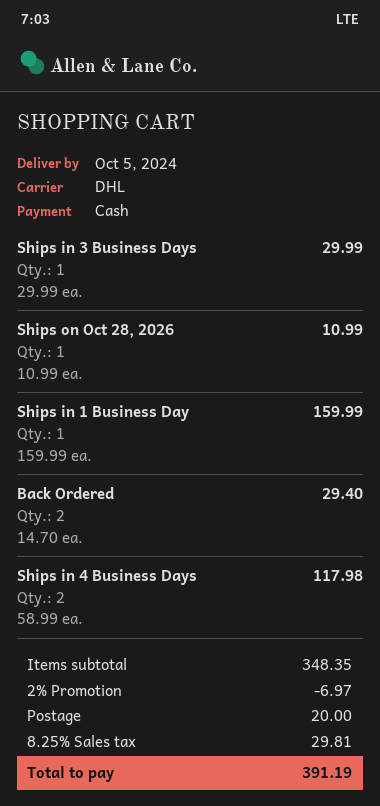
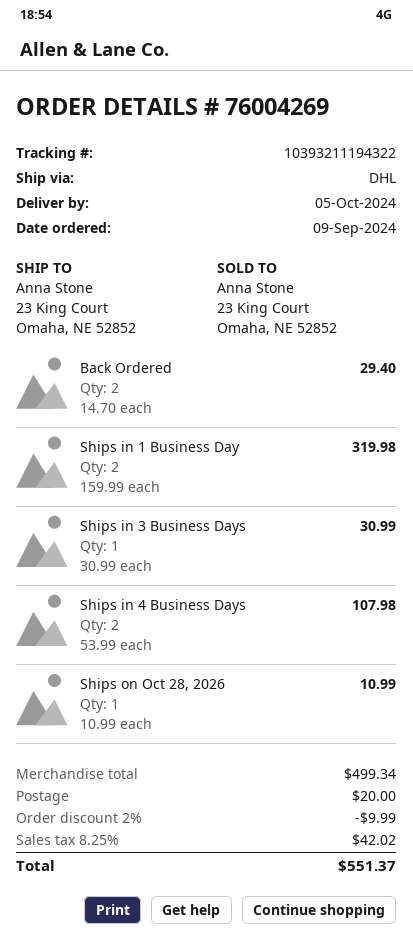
Ships in 3 Business Days: 1 x 29.99 = 29.99 -> 1 x 30.99 = 30.99
Ships in 1 Business Day: 1 x 159.99 = 159.99 -> 2 x 159.99 = 319.98
Ships in 4 Business Days: 2 x 58.99 = 117.98 -> 2 x 53.99 = 107.98
subtotal: 348.35 -> 499.34
discount: 2% = 6.97 -> 2% = 9.99
tax: 8.25% = 29.81 -> 8.25% = 42.02
total: 391.19 -> 551.37

